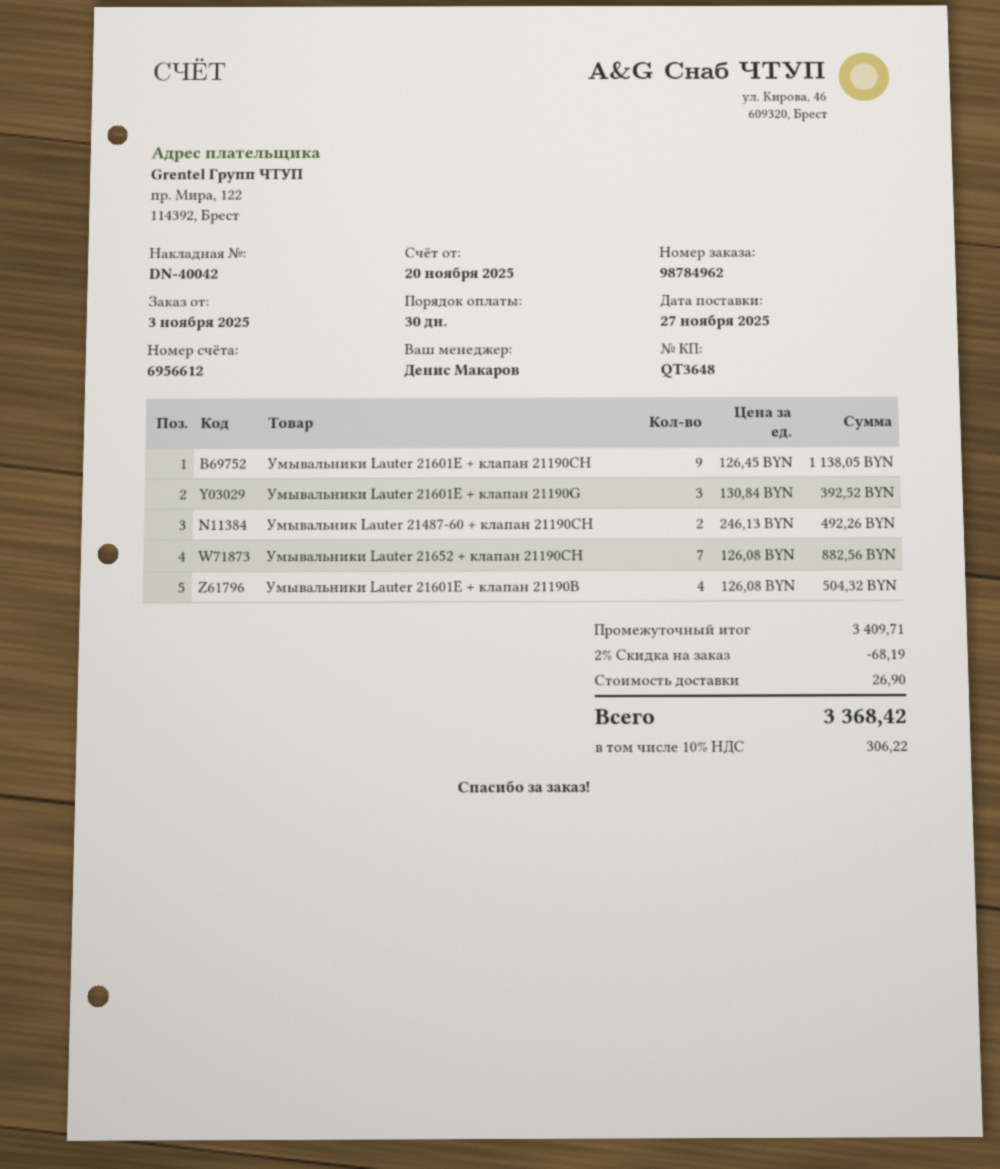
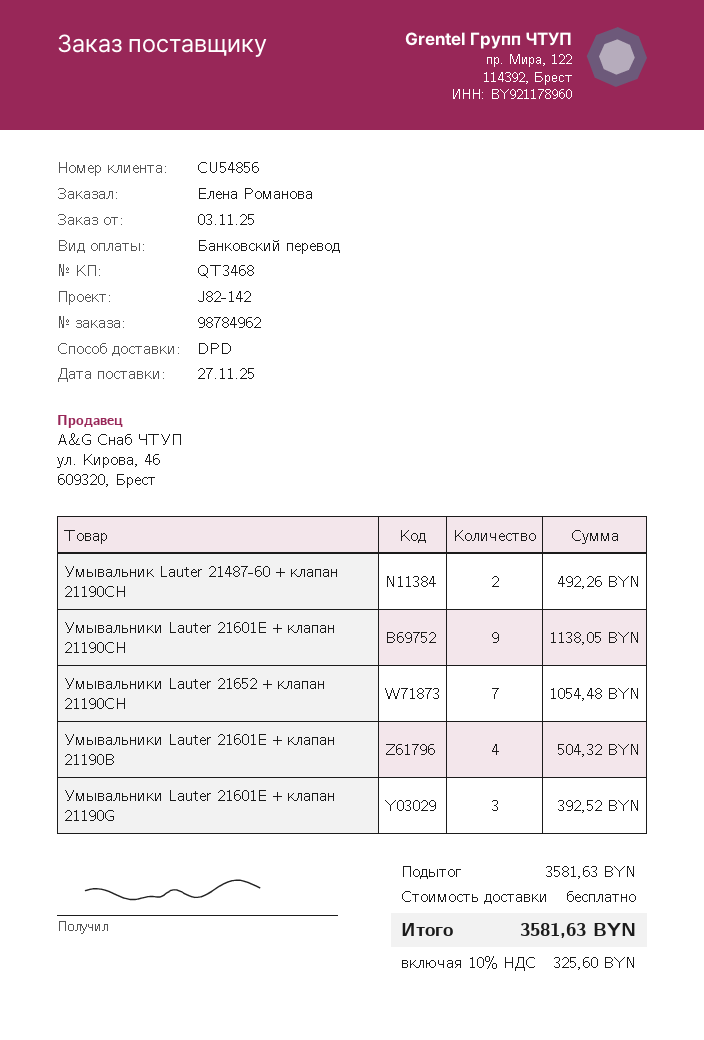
quote number: QT3648 -> QT3468
Умывальники Lauter 21652 + клапан 21190CH: 7 for 882.56 -> 7 for 1054.48
subtotal: 3409.71 -> 3581.63
discount: 2% = 68.19 -> none
shipping: 26.90 -> 0.00
tax: 10% = 306.22 -> 10% = 325.60
total: 3368.42 -> 3581.63

